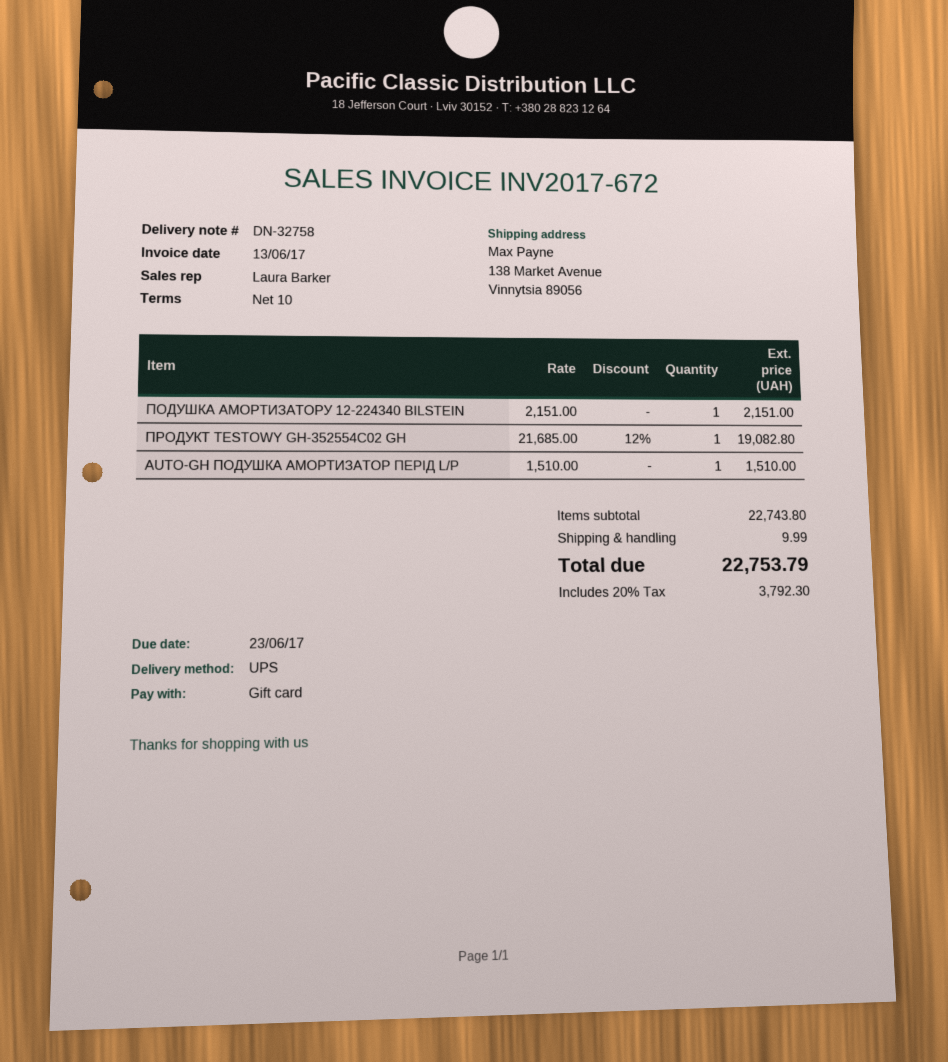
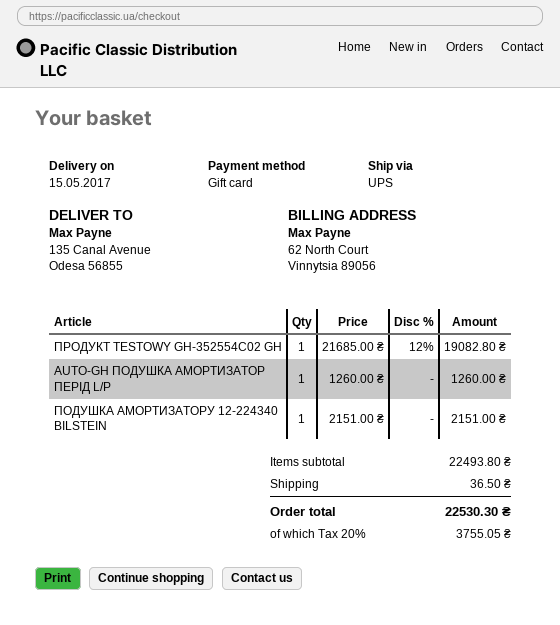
ship to: 138 Market Avenue, Vinnytsia 89056 -> 135 Canal Avenue, Odesa 56855
AUTO-GH ПОДУШКА АМОРТИЗАТОР ПЕРІД L/P: 1 x 1510.00 = 1510.00 -> 1 x 1260.00 = 1260.00
subtotal: 22743.80 -> 22493.80
shipping: 9.99 -> 36.50
tax: 20% = 3792.30 -> 20% = 3755.05
total: 22753.79 -> 22530.30

